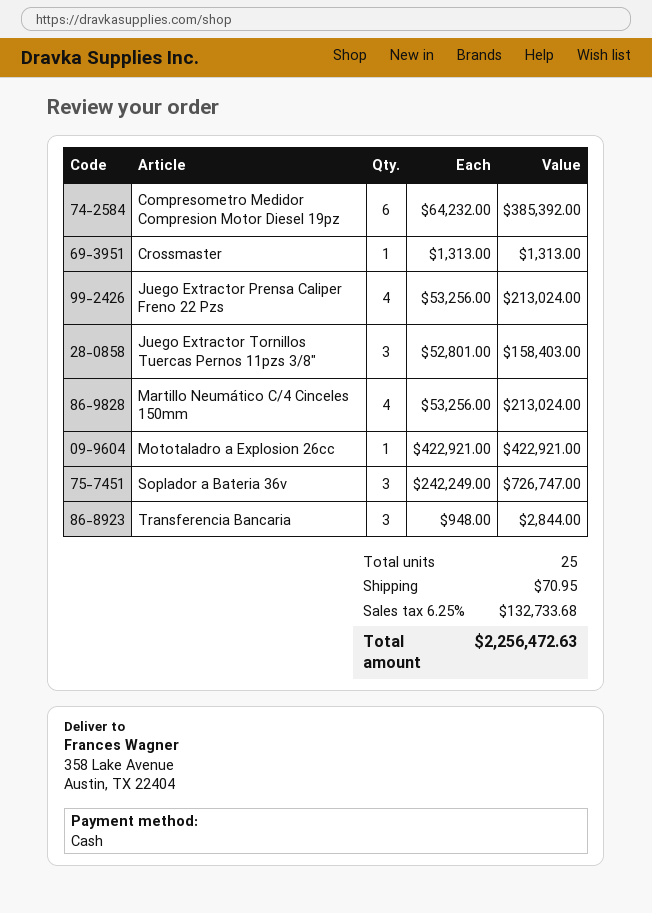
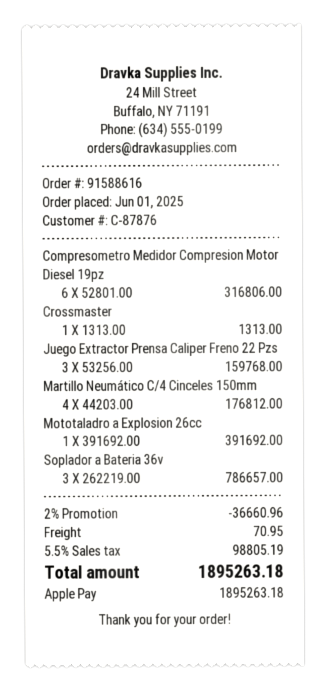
payment method: cash -> Apple Pay
Compresometro Medidor Compresion Motor Diesel 19pz: 6 x 64232.00 = 385392.00 -> 6 x 52801.00 = 316806.00
Juego Extractor Prensa Caliper Freno 22 Pzs: 4 x 53256.00 = 213024.00 -> 3 x 53256.00 = 159768.00
Juego Extractor Tornillos Tuercas Pernos 11pzs 3/8": 3 x 52801.00 = 158403.00 -> none
Martillo Neumático C/4 Cinceles 150mm: 4 x 53256.00 = 213024.00 -> 4 x 44203.00 = 176812.00
Mototaladro a Explosion 26cc: 1 x 422921.00 = 422921.00 -> 1 x 391692.00 = 391692.00
Soplador a Bateria 36v: 3 x 242249.00 = 726747.00 -> 3 x 262219.00 = 786657.00
Transferencia Bancaria: 3 x 948.00 = 2844.00 -> none
discount: none -> 2% = 36660.96
tax: 6.25% = 132733.68 -> 5.5% = 98805.19
total: 2256472.63 -> 1895263.18

